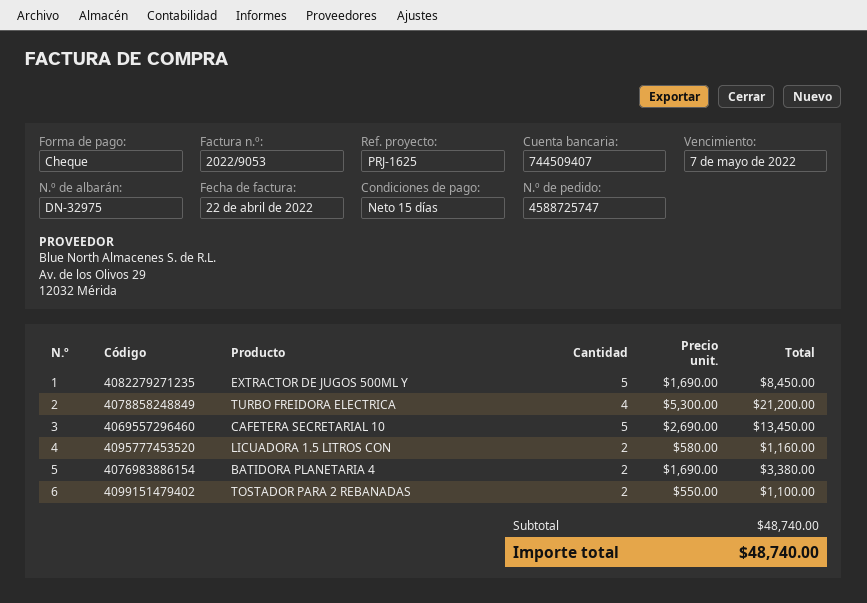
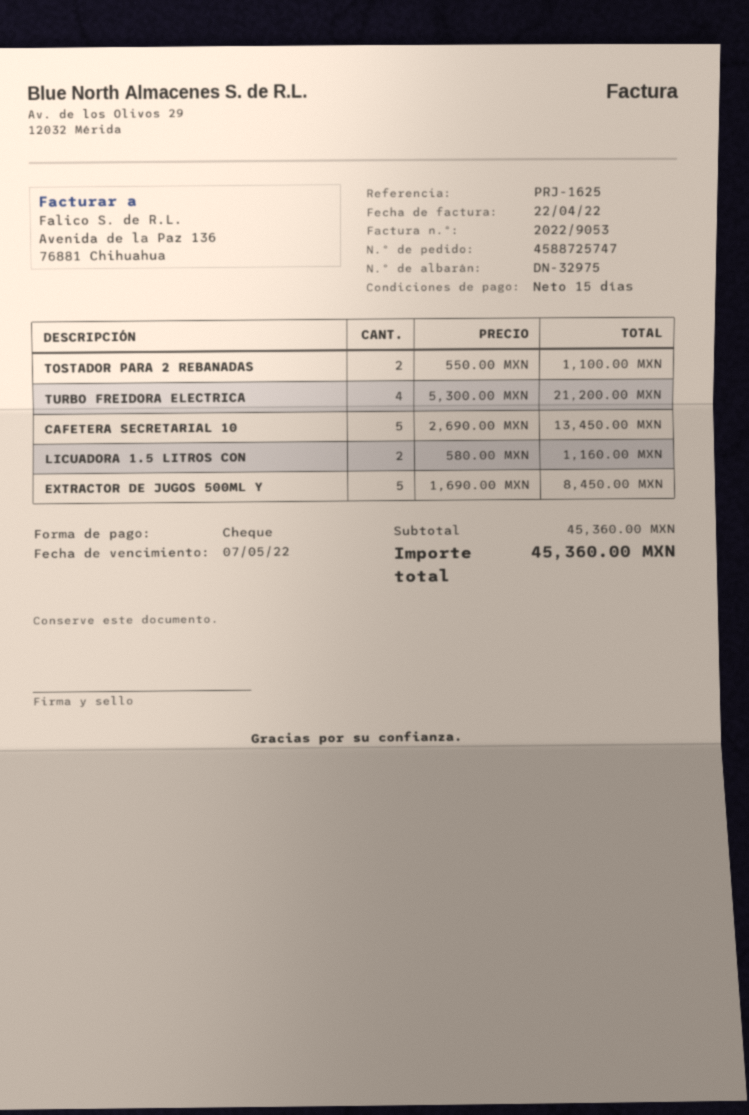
BATIDORA PLANETARIA 4: 2 x 1690.00 = 3380.00 -> none
subtotal: 48740.00 -> 45360.00
total: 48740.00 -> 45360.00

